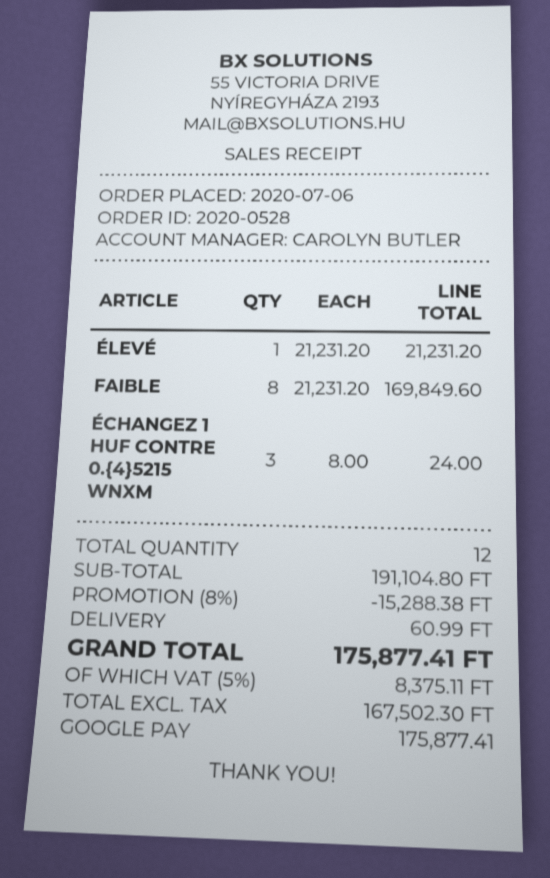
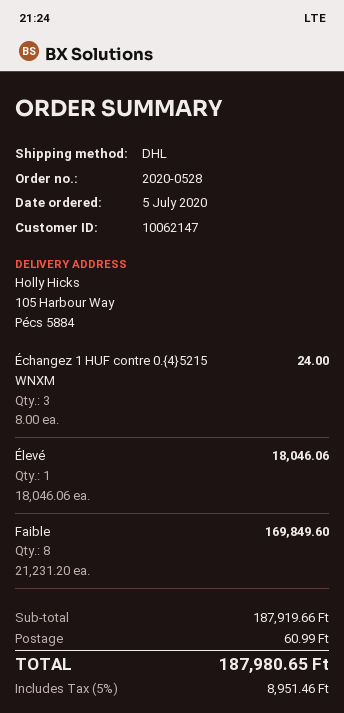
order date: 2020-07-06 -> 2020-07-05
ÉLEVÉ: 1 x 21231.20 = 21231.20 -> 1 x 18046.06 = 18046.06
subtotal: 191104.80 -> 187919.66
discount: 8% = 15288.38 -> none
tax: 5% = 8375.11 -> 5% = 8951.46
total: 175877.41 -> 187980.65

